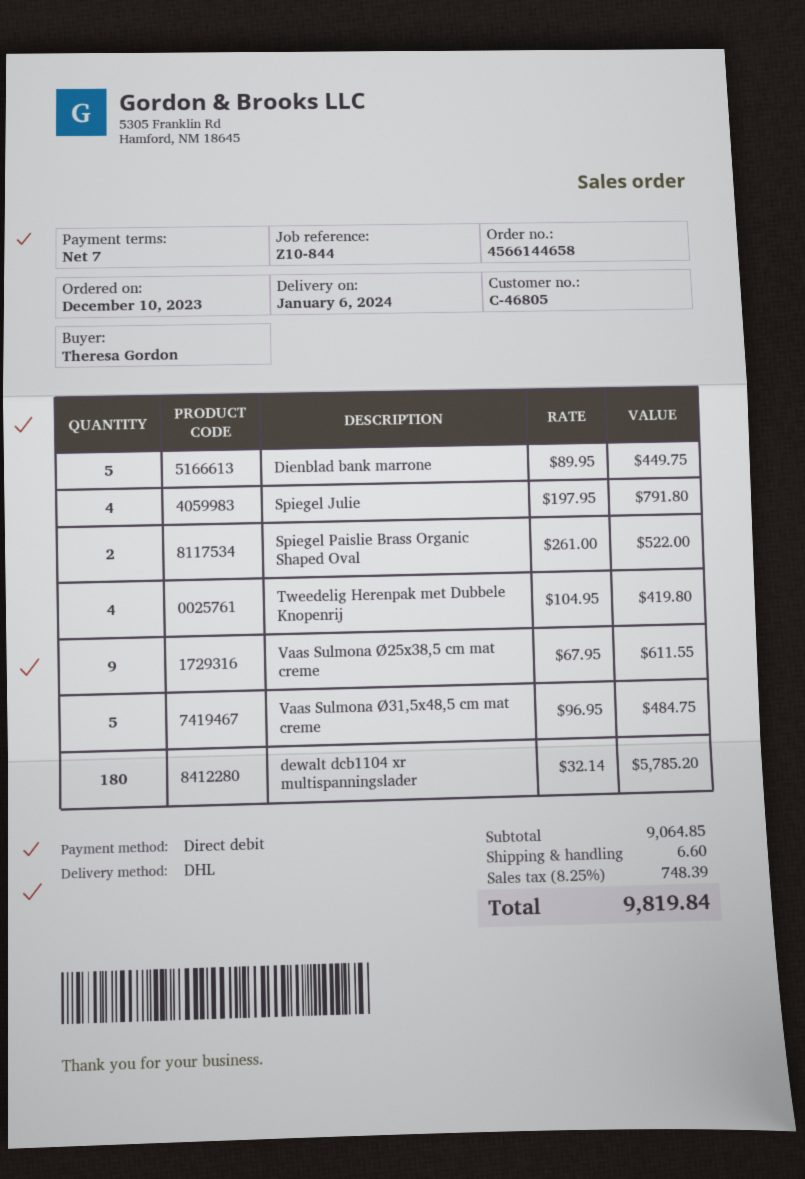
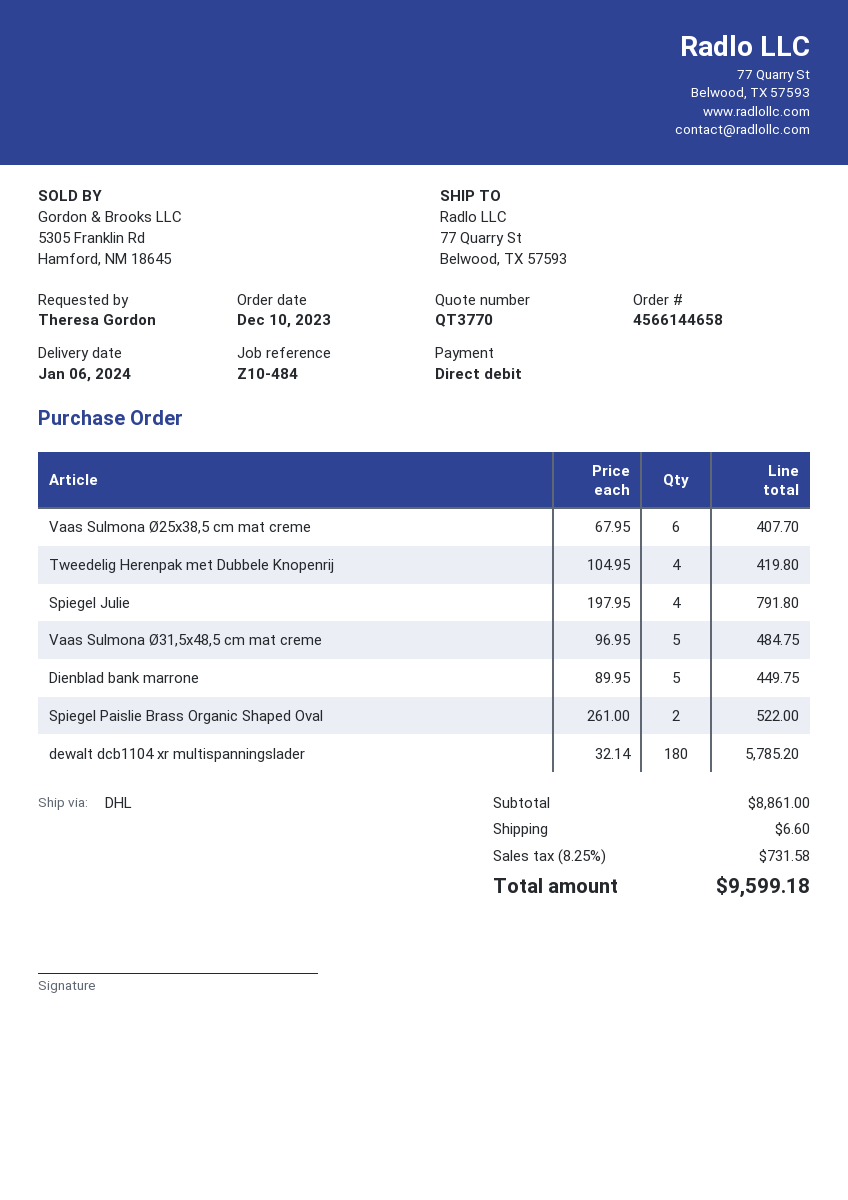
reference: Z10-844 -> Z10-484
Vaas Sulmona Ø25x38,5 cm mat creme: 9 x 67.95 = 611.55 -> 6 x 67.95 = 407.70
subtotal: 9064.85 -> 8861.00
tax: 8.25% = 748.39 -> 8.25% = 731.58
total: 9819.84 -> 9599.18

